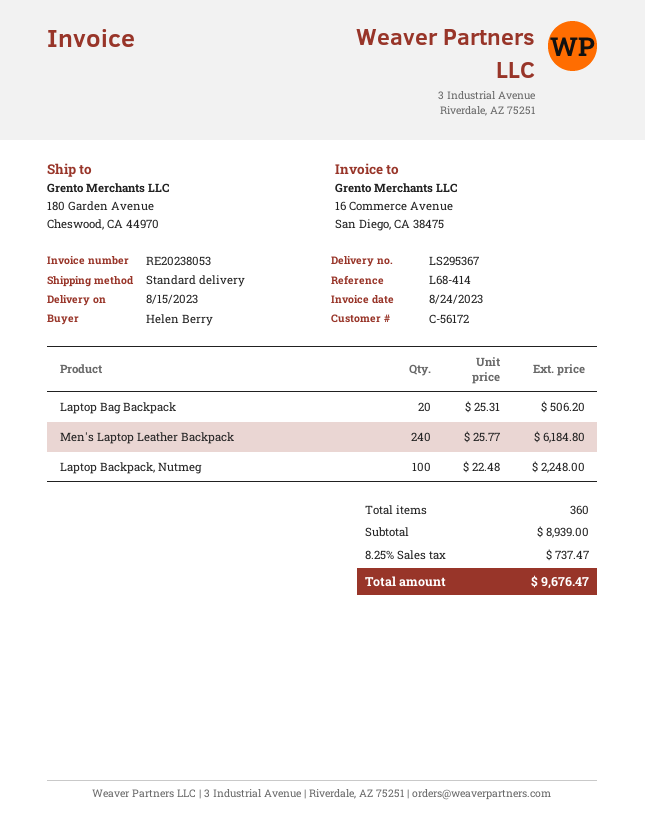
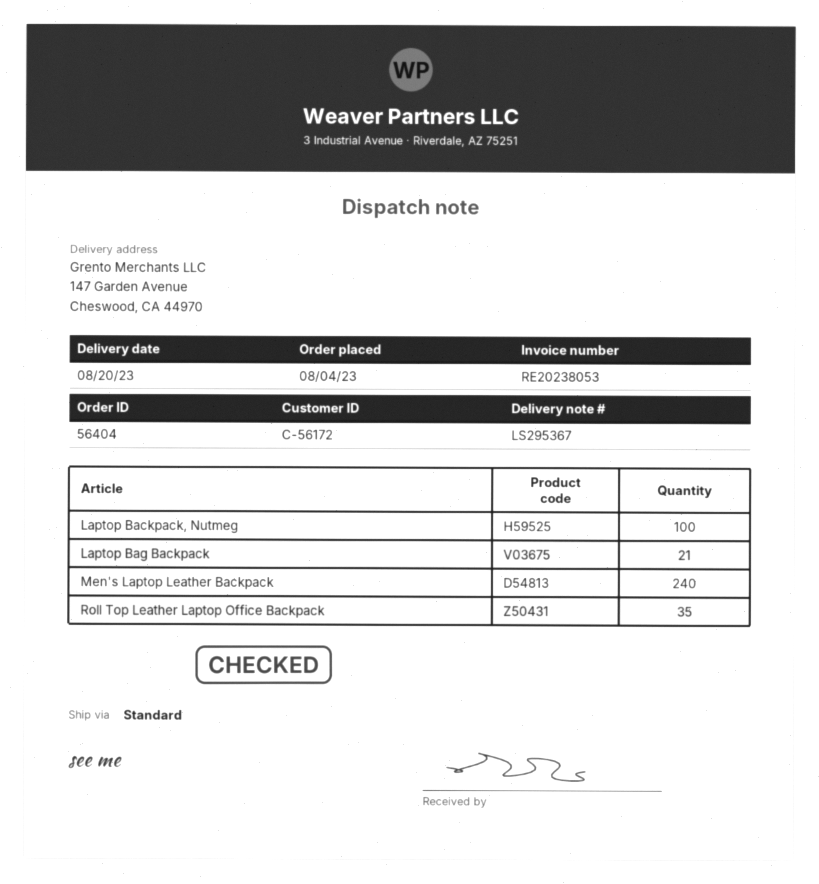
delivery date: 2023-08-15 -> 2023-08-20
ship to: 180 Garden Avenue, Cheswood, CA 44970 -> 147 Garden Avenue, Cheswood, CA 44970
Laptop Bag Backpack: 20 -> 21
Roll Top Leather Laptop Office Backpack: none -> 35

